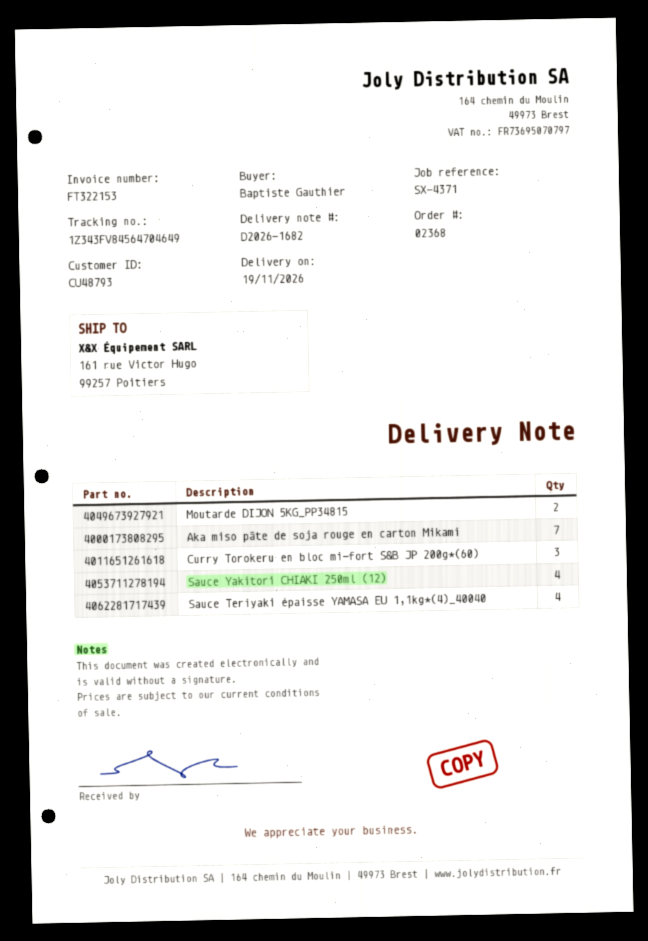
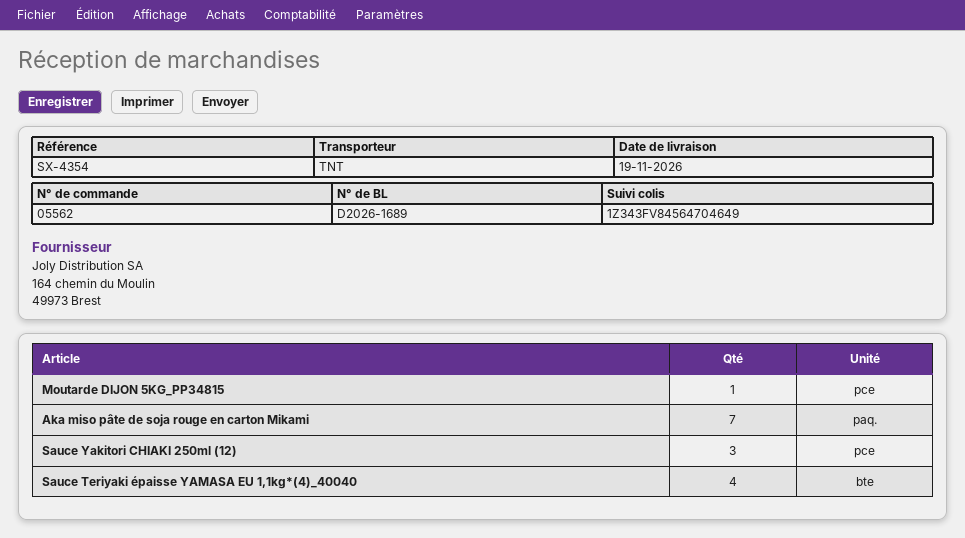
order number: 02368 -> 05562
delivery note number: D2026-1682 -> D2026-1689
reference: SX-4371 -> SX-4354
Moutarde DIJON 5KG_PP34815: 2 -> 1
Curry Torokeru en bloc mi-fort S&B JP 200g*(60): 3 -> none
Sauce Yakitori CHIAKI 250ml (12): 4 -> 3

